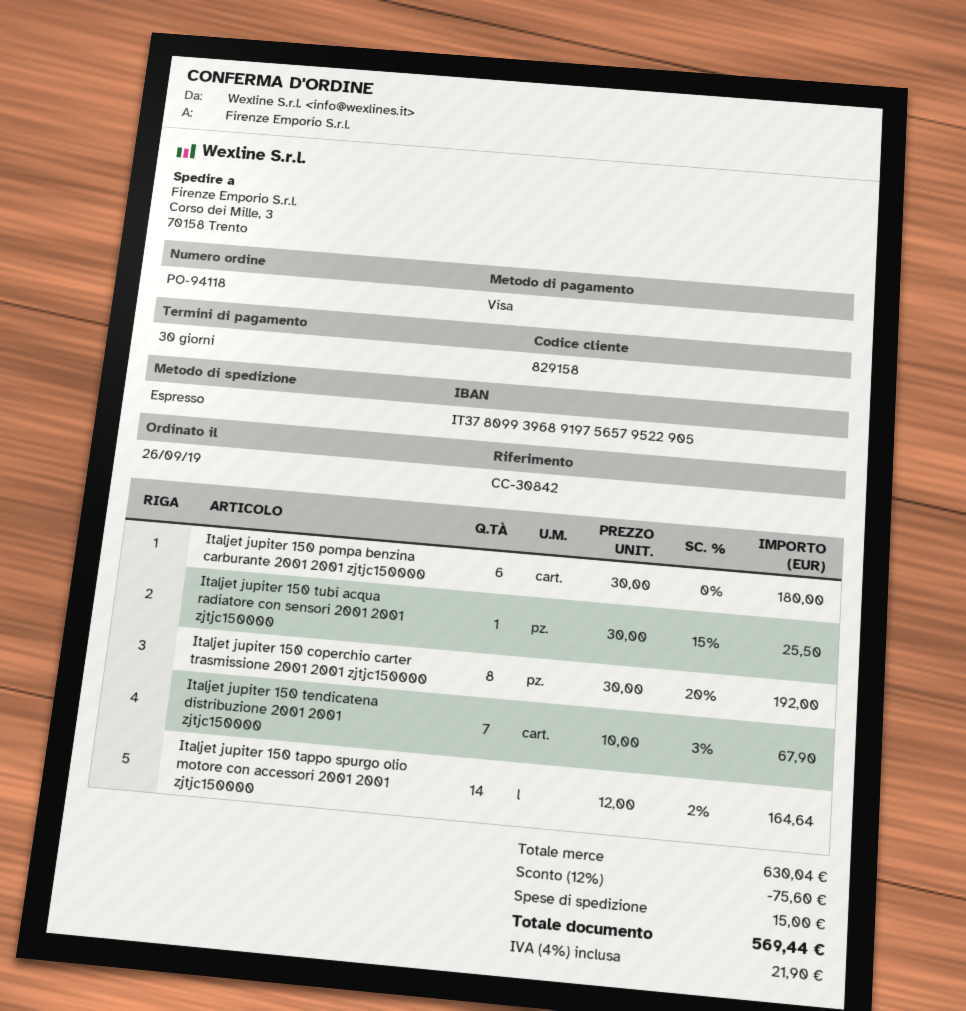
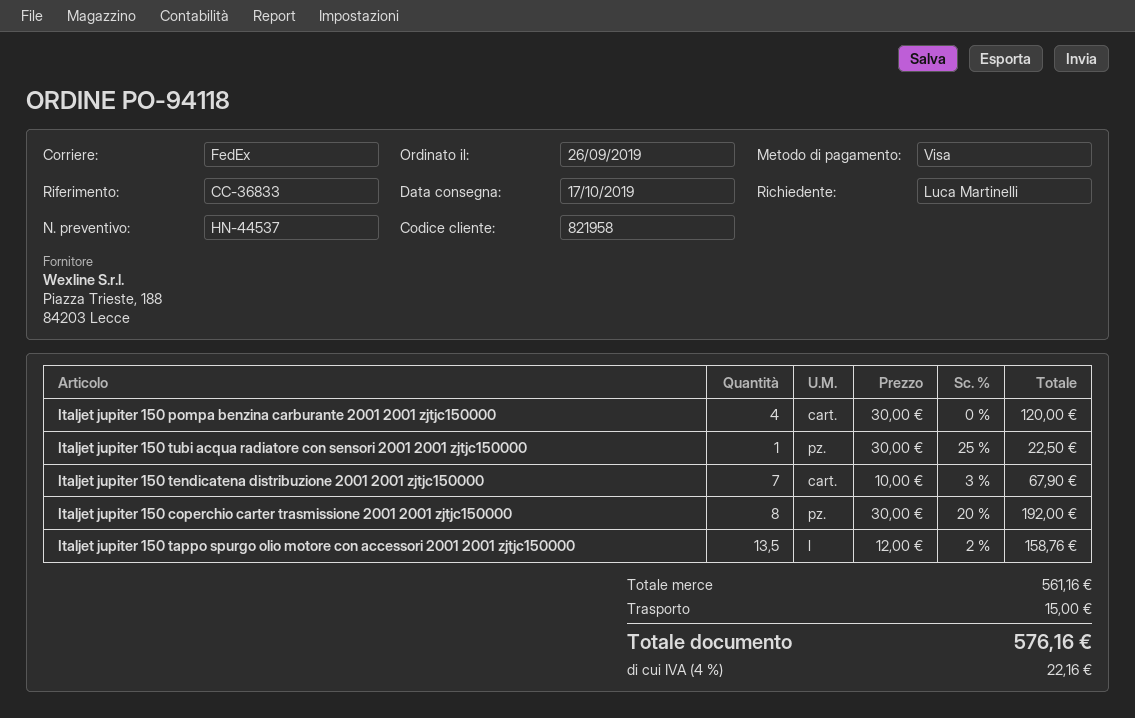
customer number: 829158 -> 821958
reference: CC-30842 -> CC-36833
shipping method: express -> FedEx
Italjet jupiter 150 pompa benzina carburante 2001 2001 zjtjc150000: 6 x 30.00 = 180.00 -> 4 x 30.00 = 120.00
Italjet jupiter 150 tubi acqua radiatore con sensori 2001 2001 zjtjc150000: 1 x 30.00 - 15% = 25.50 -> 1 x 30.00 - 25% = 22.50
Italjet jupiter 150 tappo spurgo olio motore con accessori 2001 2001 zjtjc150000: 14 x 12.00 - 2% = 164.64 -> 13.5 x 12.00 - 2% = 158.76
subtotal: 630.04 -> 561.16
discount: 12% = 75.60 -> none
tax: 4% = 21.90 -> 4% = 22.16
total: 569.44 -> 576.16

